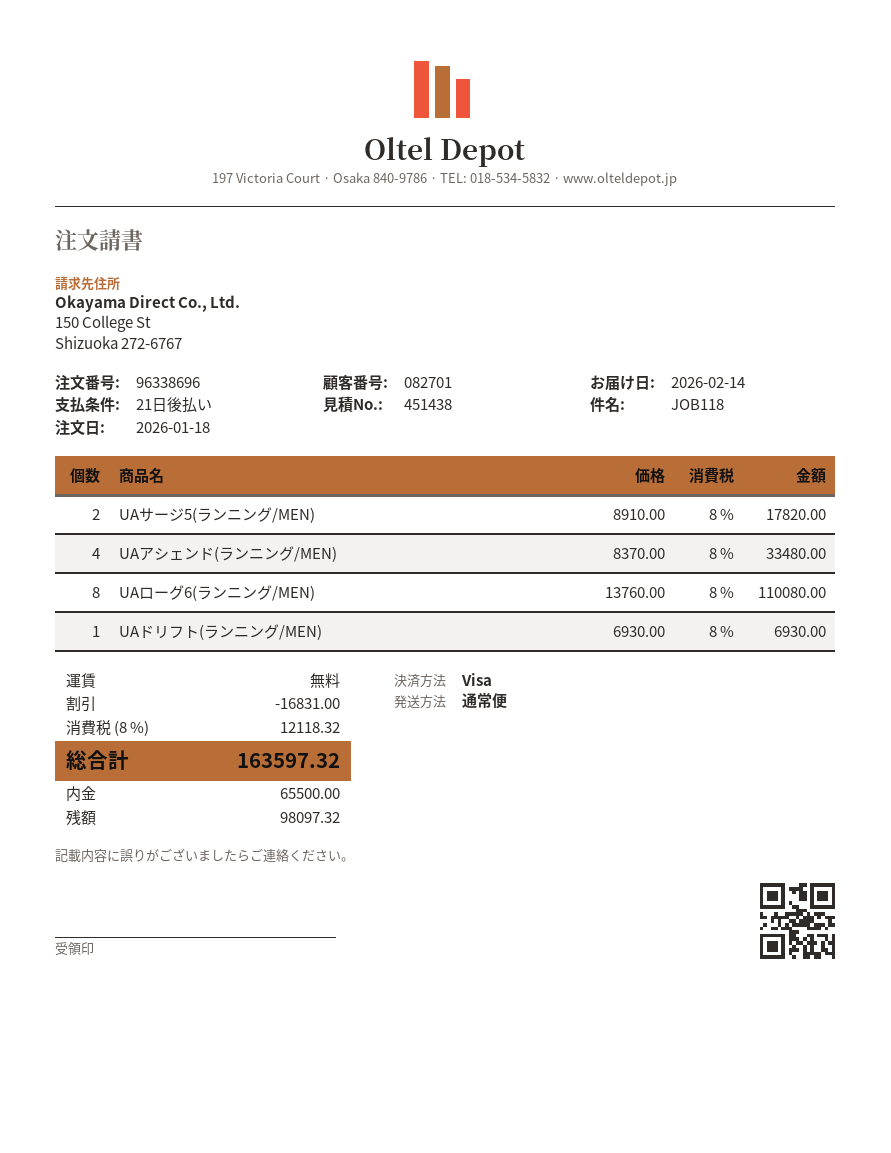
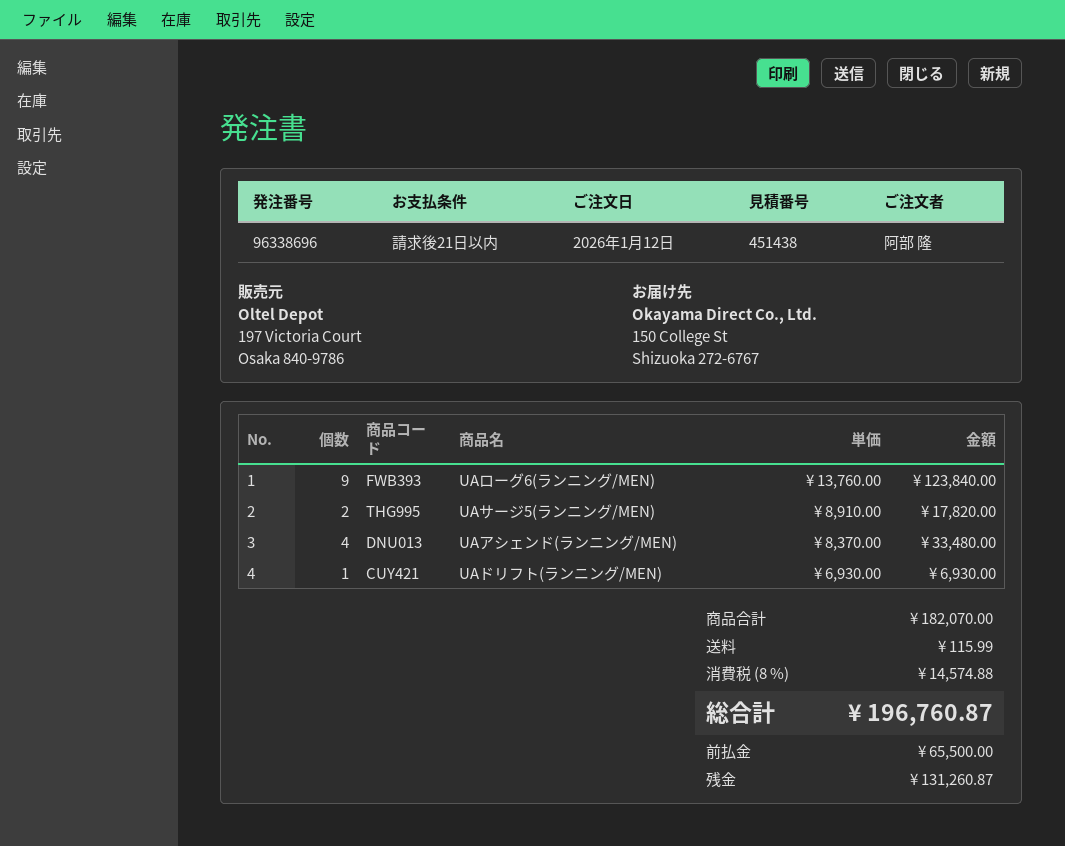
order date: 2026-01-18 -> 2026-01-12
UAローグ6(ランニング/MEN): 8 x 13760.00 = 110080.00 -> 9 x 13760.00 = 123840.00
discount: 16831.00 -> none
shipping: 0.00 -> 115.99
tax: 8% = 12118.32 -> 8% = 14574.88
total: 163597.32 -> 196760.87
balance: 98097.32 -> 131260.87

